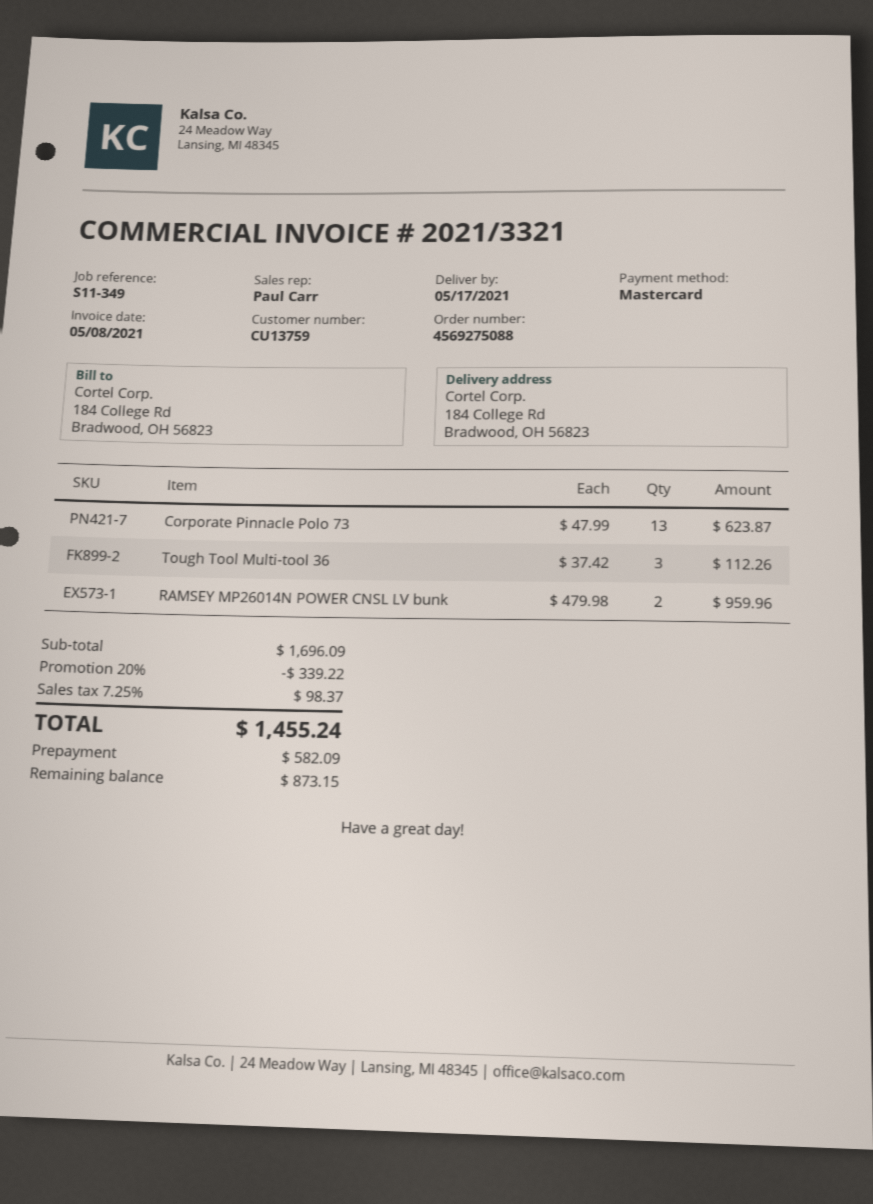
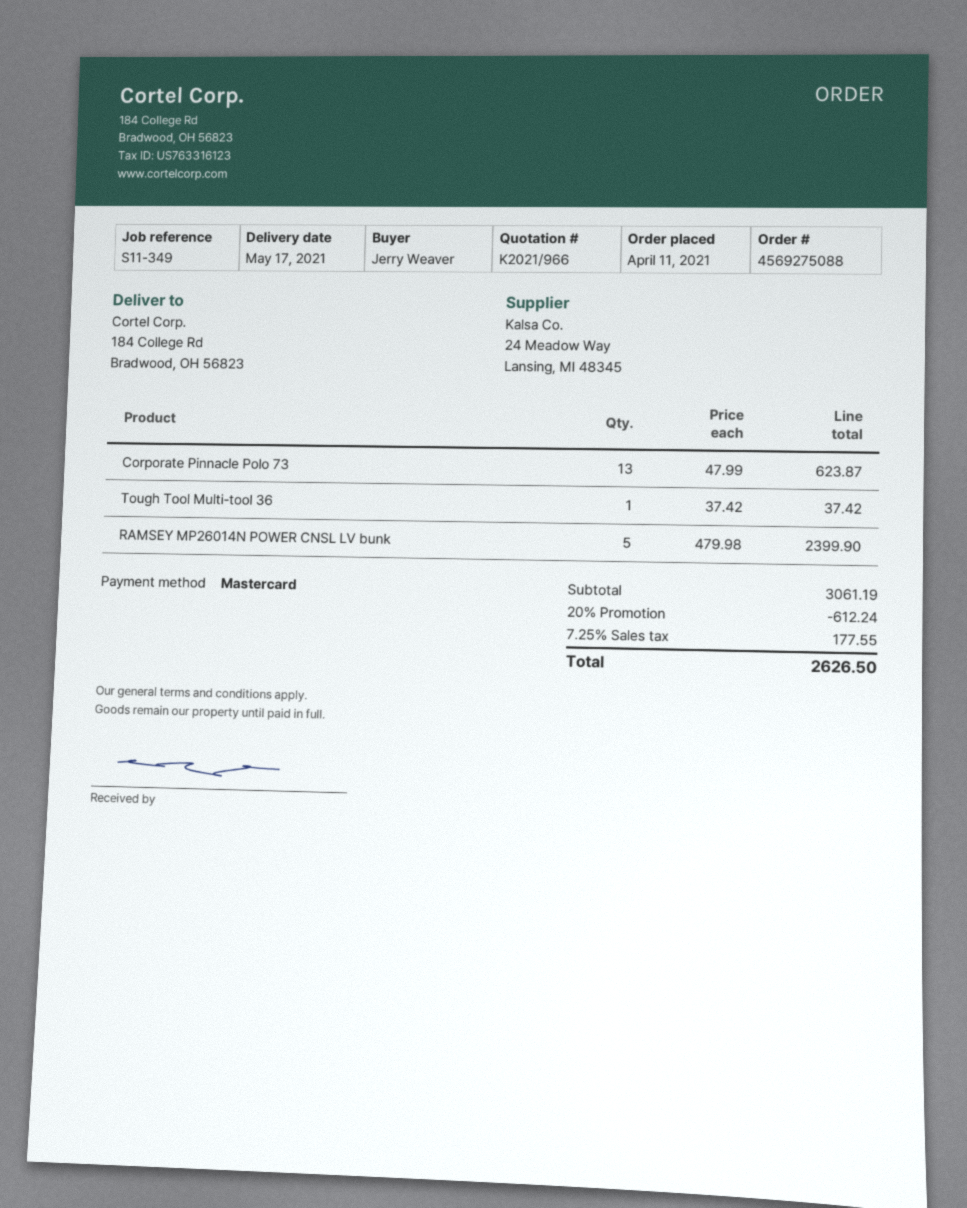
Tough Tool Multi-tool 36: 3 x 37.42 = 112.26 -> 1 x 37.42 = 37.42
RAMSEY MP26014N POWER CNSL LV bunk: 2 x 479.98 = 959.96 -> 5 x 479.98 = 2399.90
subtotal: 1696.09 -> 3061.19
discount: 20% = 339.22 -> 20% = 612.24
tax: 7.25% = 98.37 -> 7.25% = 177.55
total: 1455.24 -> 2626.50

